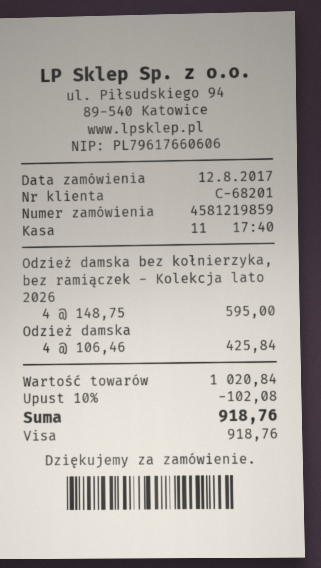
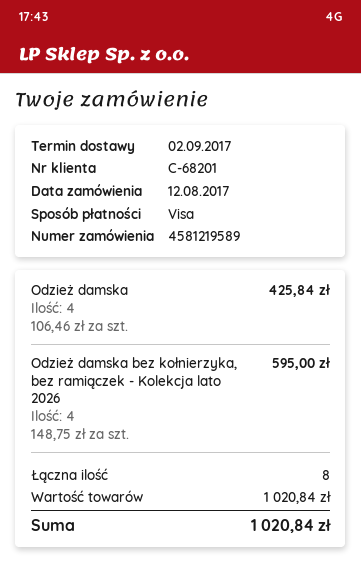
order number: 4581219859 -> 4581219589
discount: 10% = 102.08 -> none
total: 918.76 -> 1020.84

